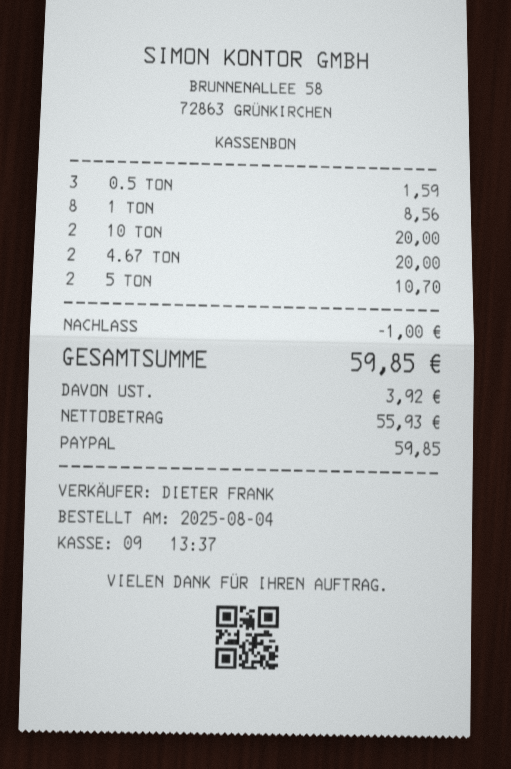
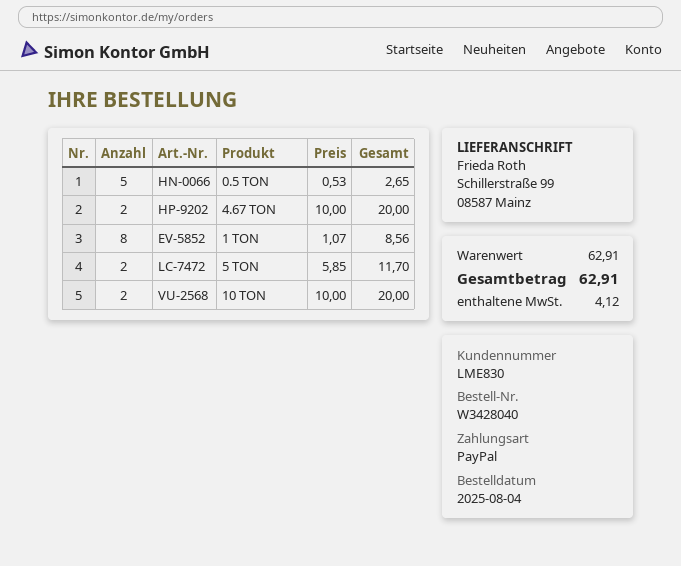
0.5 TON: 3 for 1.59 -> 5 for 2.65
5 TON: 2 for 10.70 -> 2 for 11.70
discount: 1.00 -> none
tax: 3.92 -> 4.12
total: 59.85 -> 62.91

